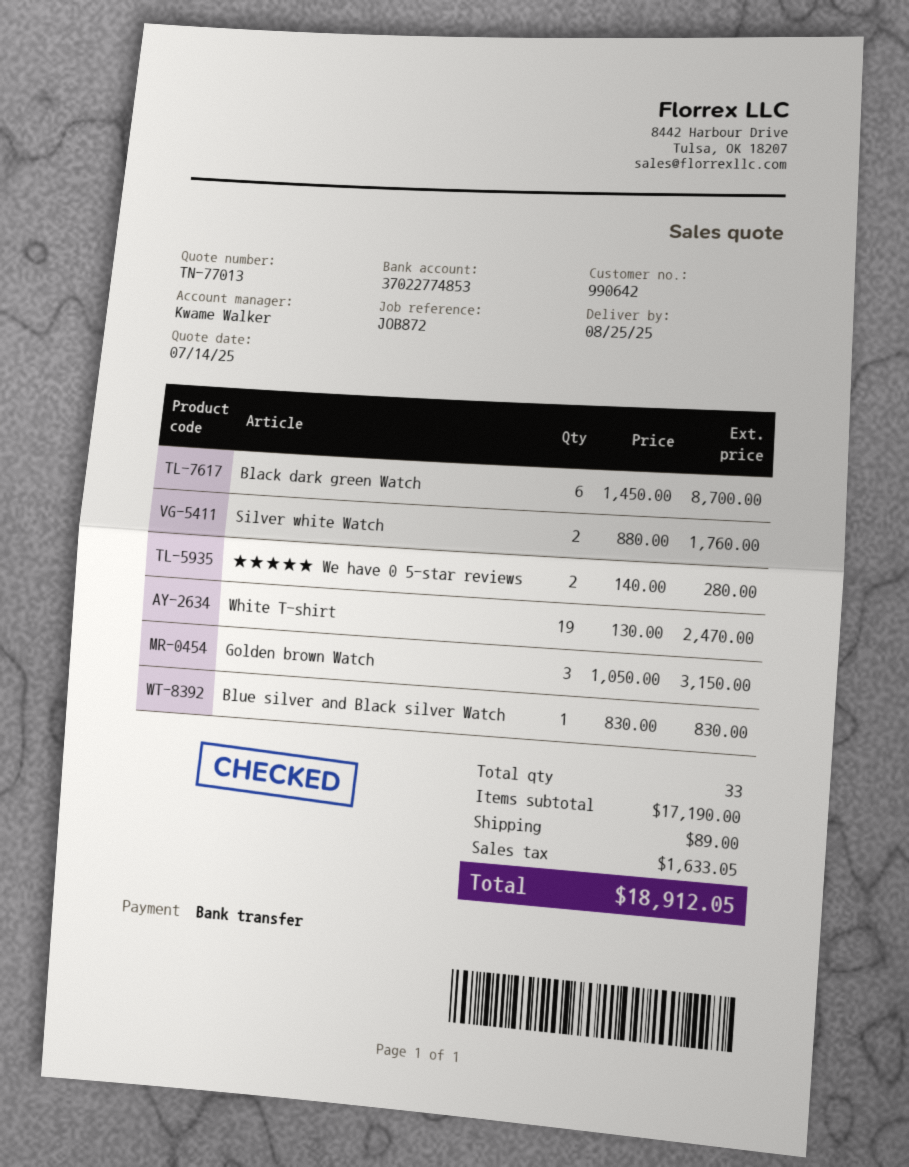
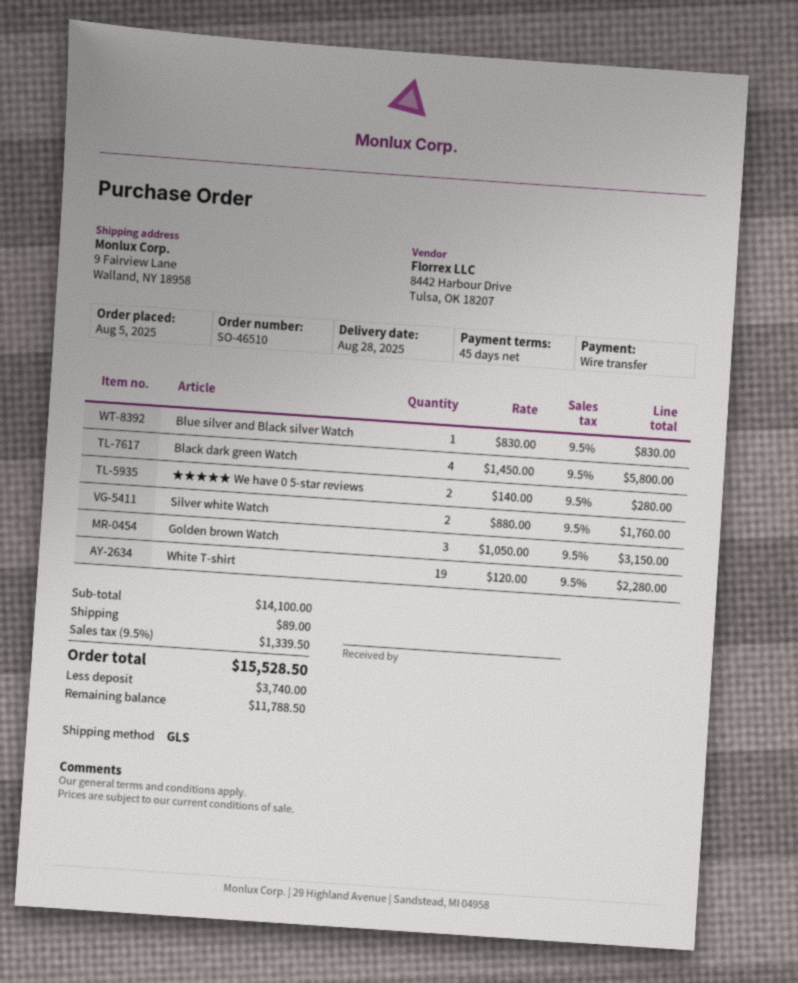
delivery date: 2025-08-25 -> 2025-08-28
Black dark green Watch: 6 x 1450.00 = 8700.00 -> 4 x 1450.00 = 5800.00
White T-shirt: 19 x 130.00 = 2470.00 -> 19 x 120.00 = 2280.00
subtotal: 17190.00 -> 14100.00
tax: 1633.05 -> 1339.50
total: 18912.05 -> 15528.50

